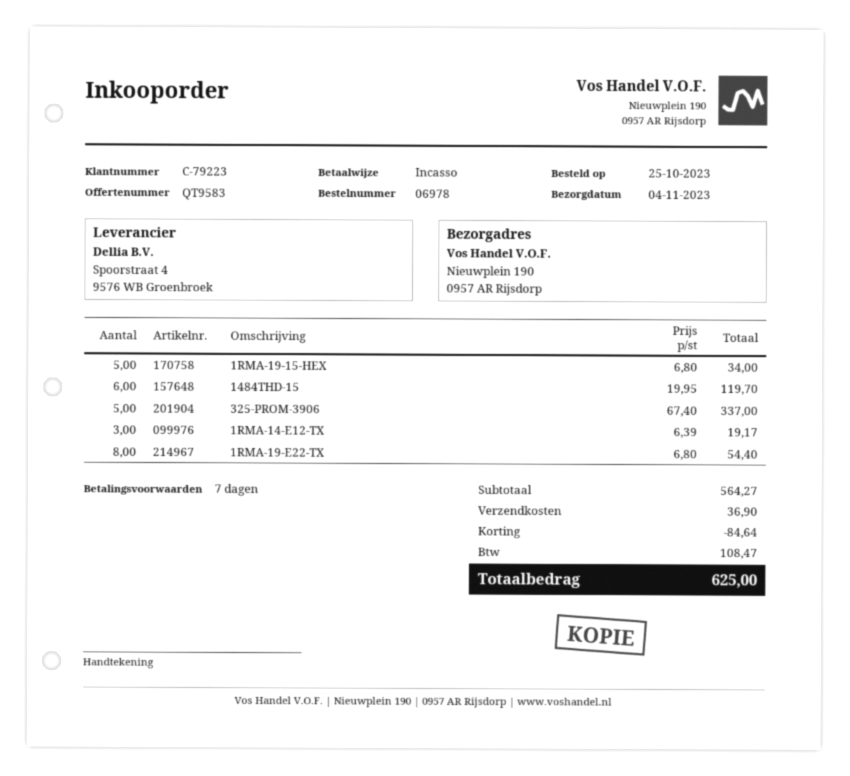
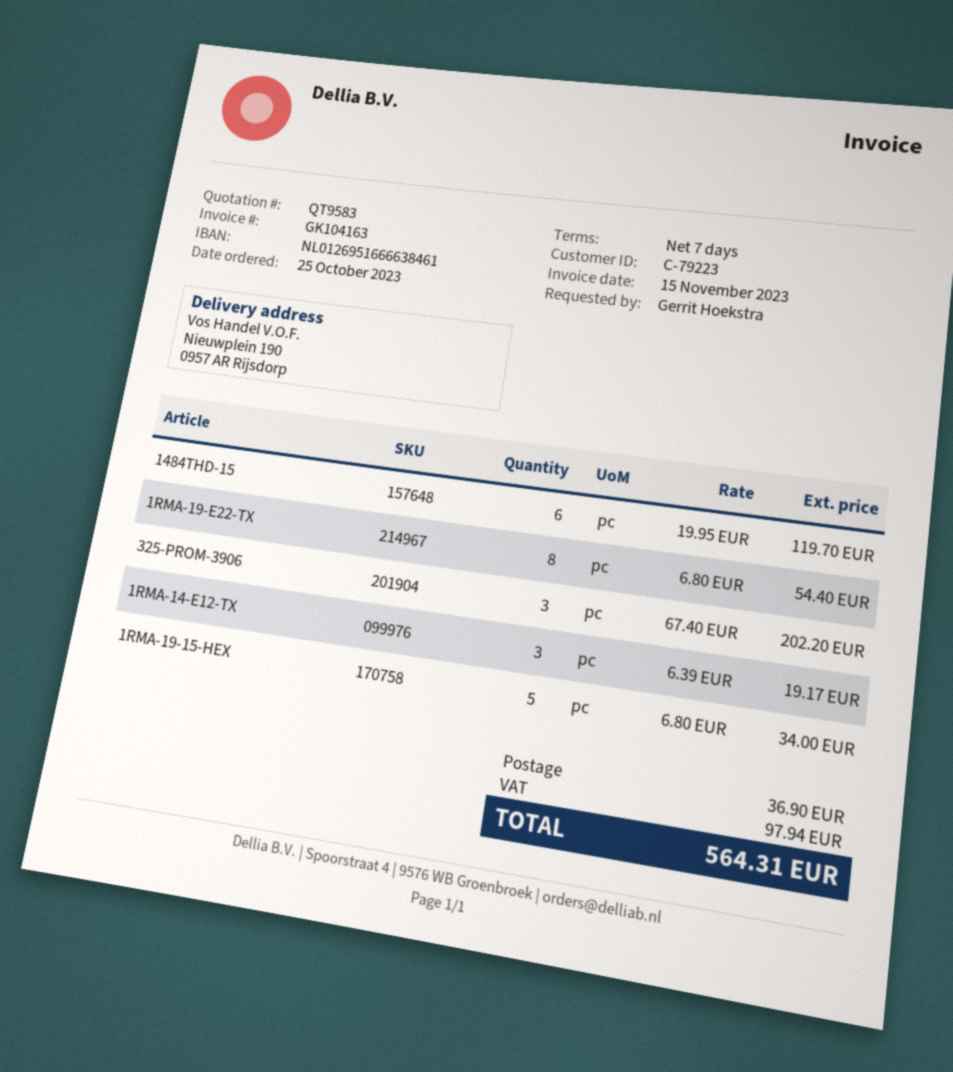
325-PROM-3906: 5 x 67.40 = 337.00 -> 3 x 67.40 = 202.20
discount: 84.64 -> none
tax: 108.47 -> 97.94
total: 625.00 -> 564.31

